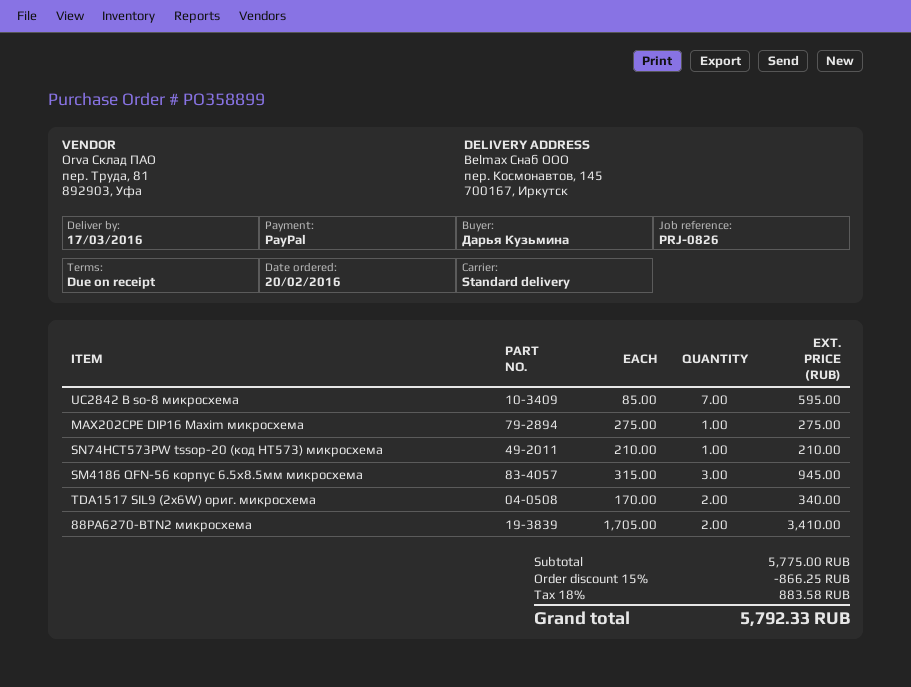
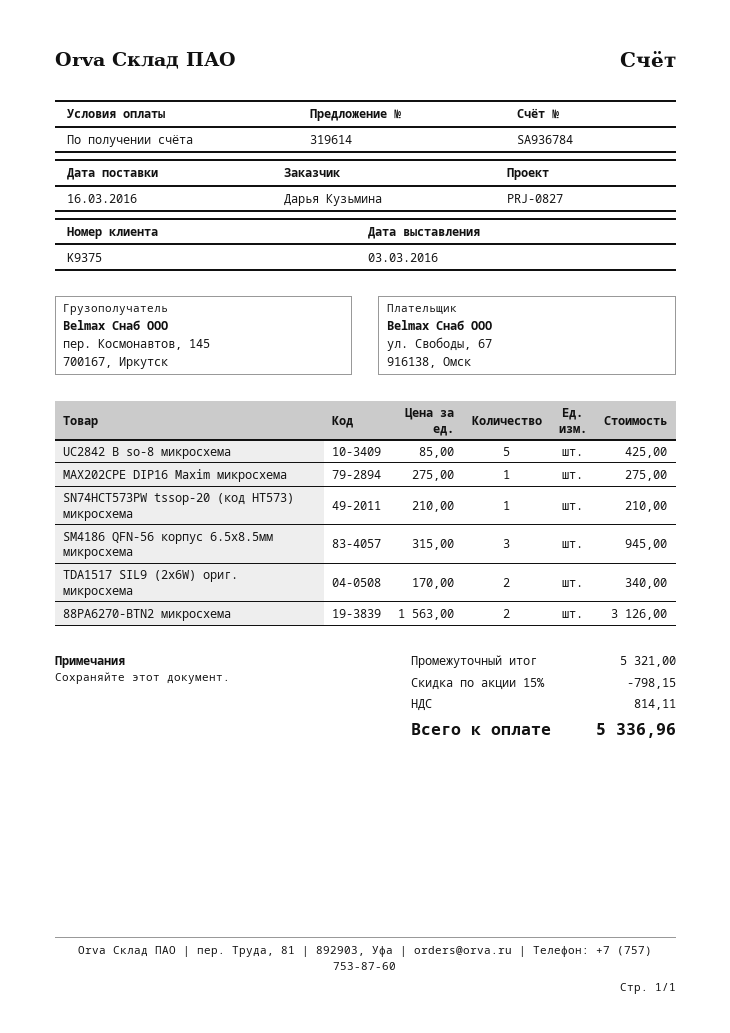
delivery date: 2016-03-17 -> 2016-03-16
reference: PRJ-0826 -> PRJ-0827
UC2842 B so-8 микросхема: 7 x 85.00 = 595.00 -> 5 x 85.00 = 425.00
88PA6270-BTN2 микросхема: 2 x 1705.00 = 3410.00 -> 2 x 1563.00 = 3126.00
subtotal: 5775.00 -> 5321.00
discount: 15% = 866.25 -> 15% = 798.15
tax: 883.58 -> 814.11
total: 5792.33 -> 5336.96

